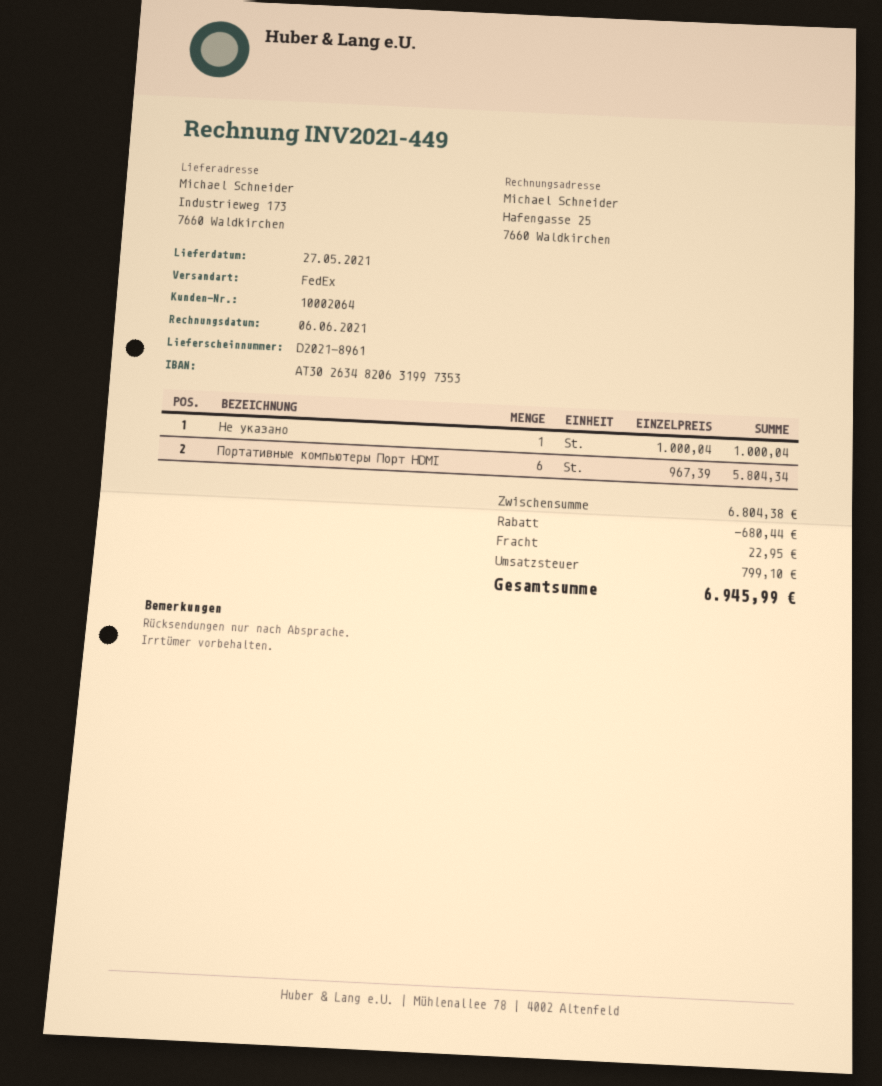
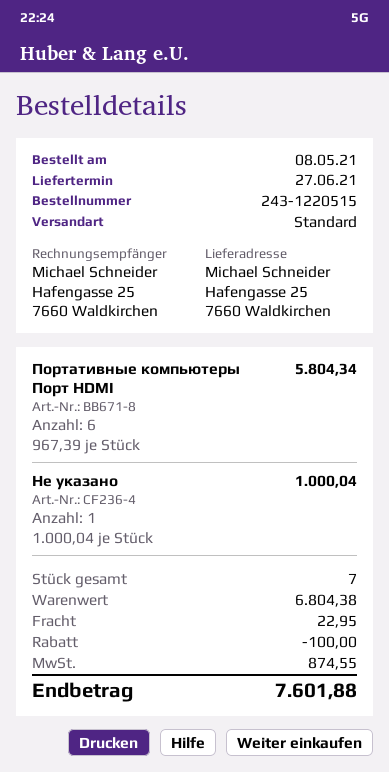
delivery date: 2021-05-27 -> 2021-06-27
shipping method: FedEx -> standard
ship to: Industrieweg 173, 7660 Waldkirchen -> Hafengasse 25, 7660 Waldkirchen
discount: 680.44 -> 100.00
tax: 799.10 -> 874.55
total: 6945.99 -> 7601.88

